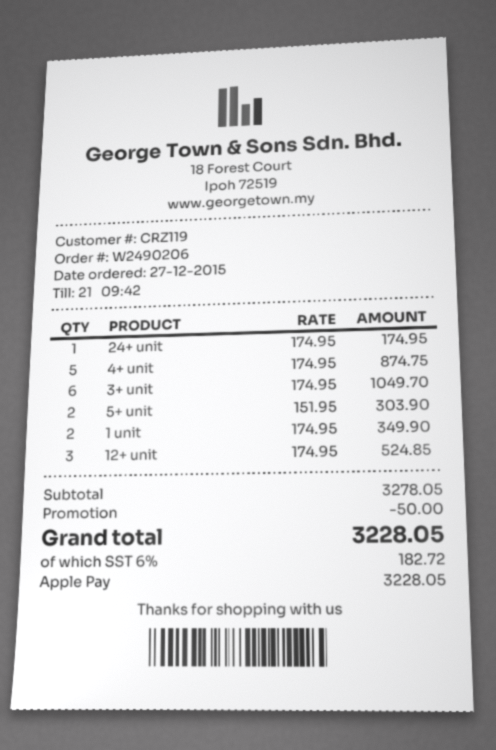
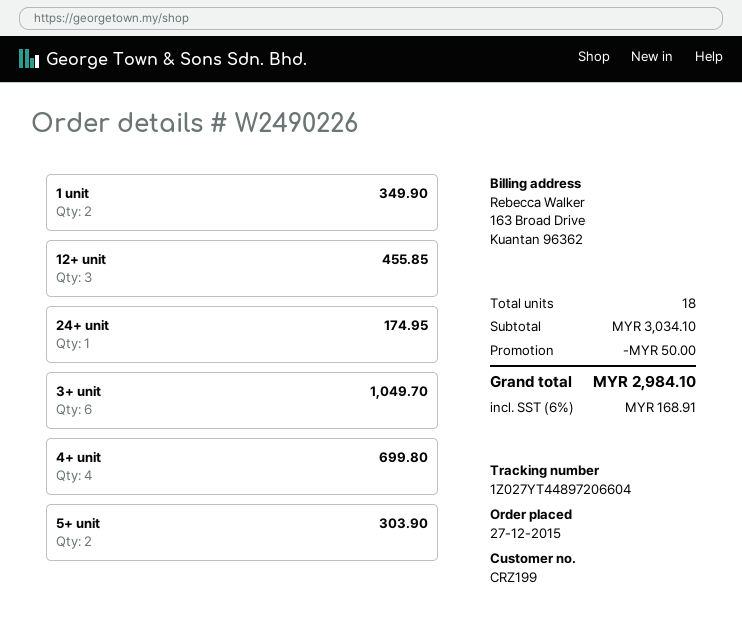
order number: W2490206 -> W2490226
customer number: CRZ119 -> CRZ199
4+ unit: 5 for 874.75 -> 4 for 699.80
12+ unit: 3 for 524.85 -> 3 for 455.85
subtotal: 3278.05 -> 3034.10
tax: 6% = 182.72 -> 6% = 168.91
total: 3228.05 -> 2984.10

